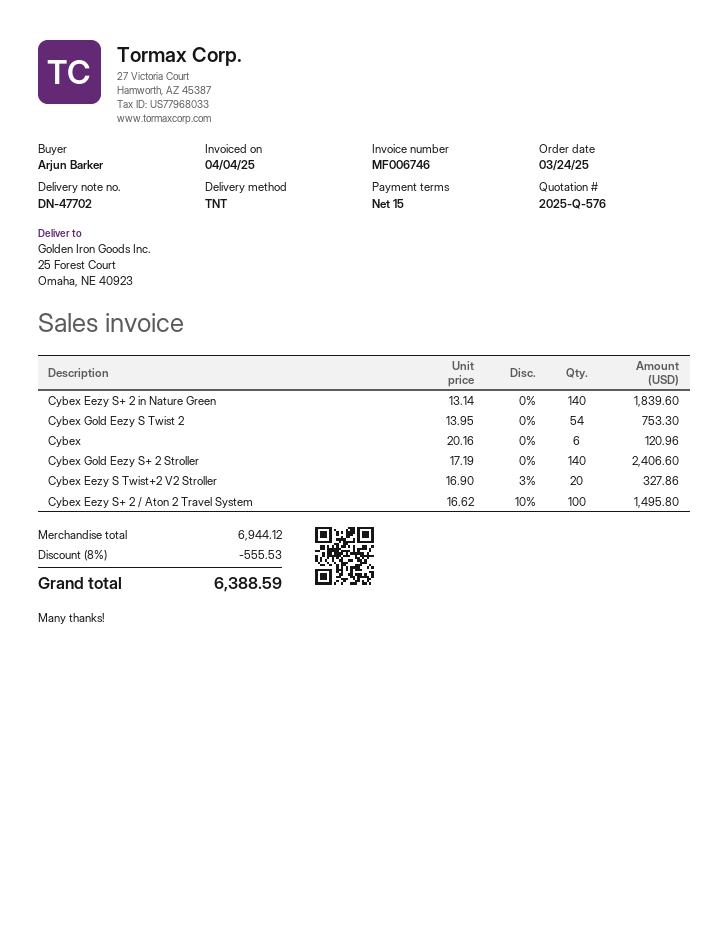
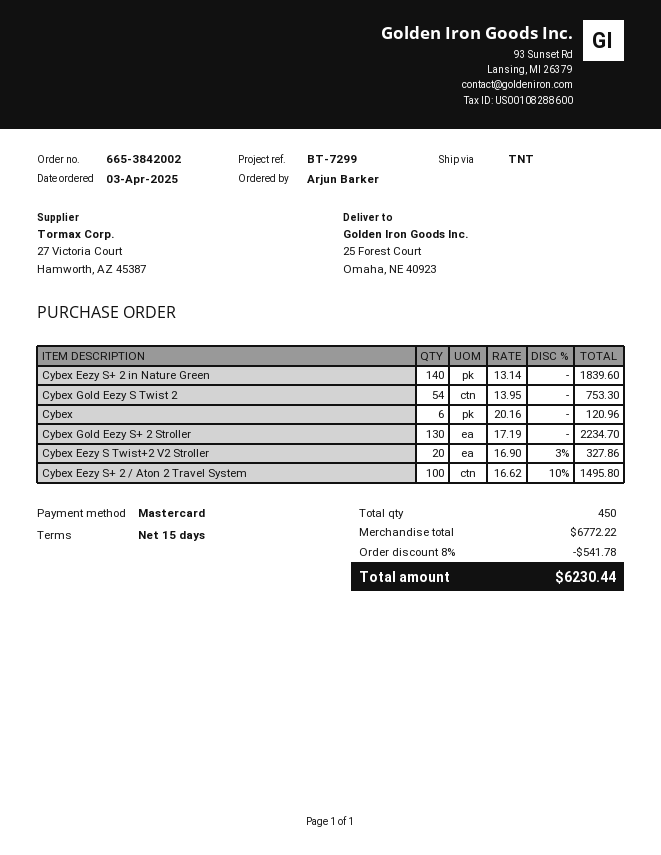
order date: 2025-03-24 -> 2025-04-03
Cybex Gold Eezy S+ 2 Stroller: 140 x 17.19 = 2406.60 -> 130 x 17.19 = 2234.70
subtotal: 6944.12 -> 6772.22
discount: 8% = 555.53 -> 8% = 541.78
total: 6388.59 -> 6230.44

